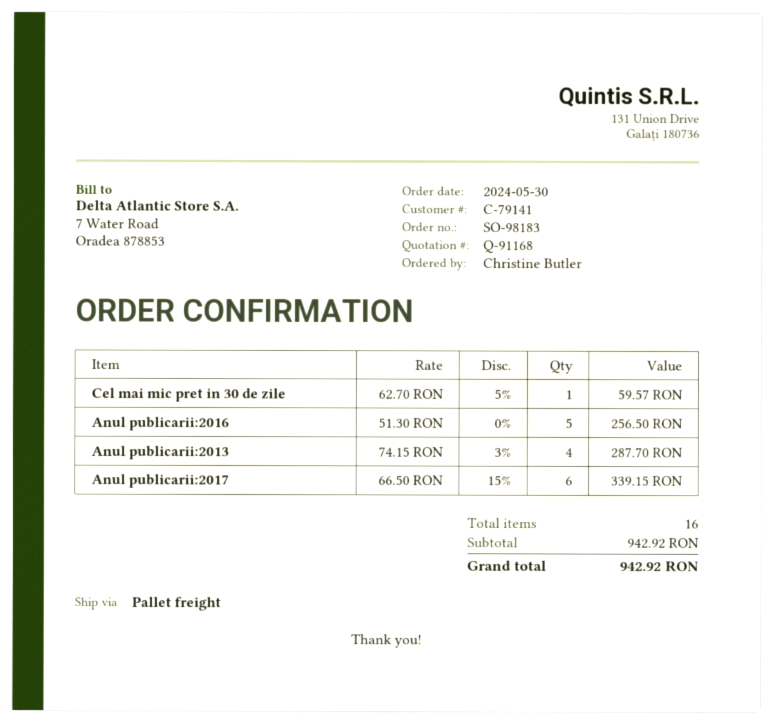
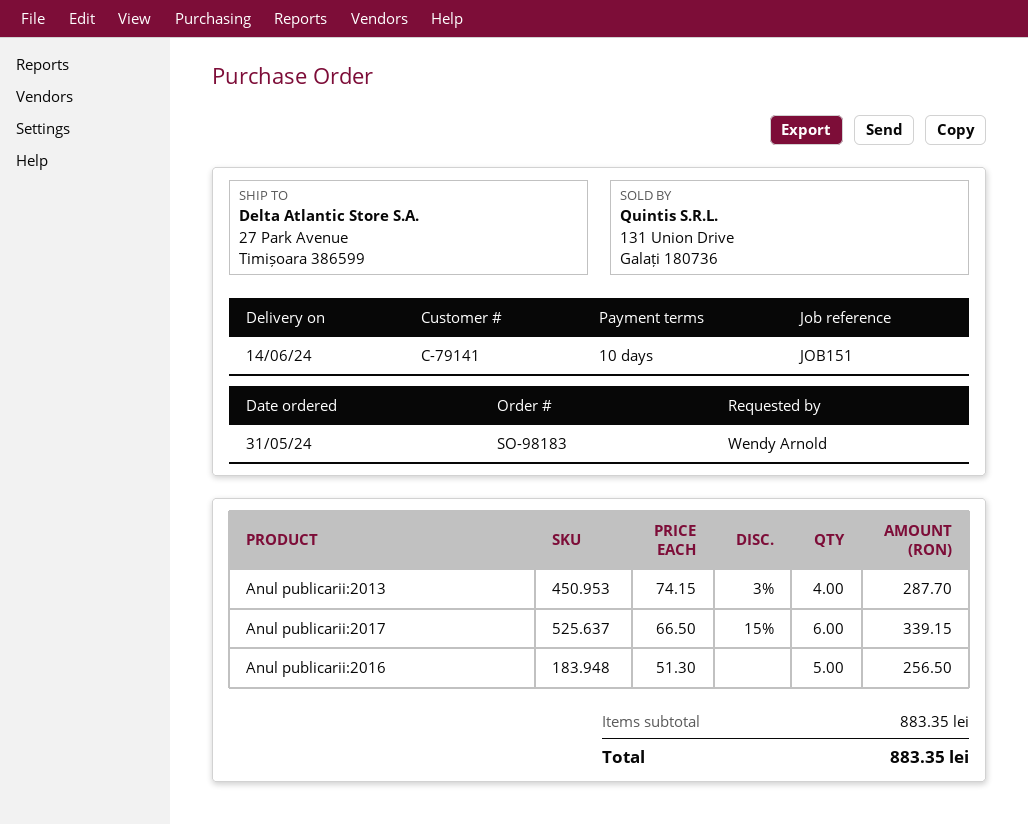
order date: 2024-05-30 -> 2024-05-31
ordered by: Christine Butler -> Wendy Arnold
Cel mai mic pret in 30 de zile: 1 x 62.70 - 5% = 59.57 -> none
subtotal: 942.92 -> 883.35
total: 942.92 -> 883.35

